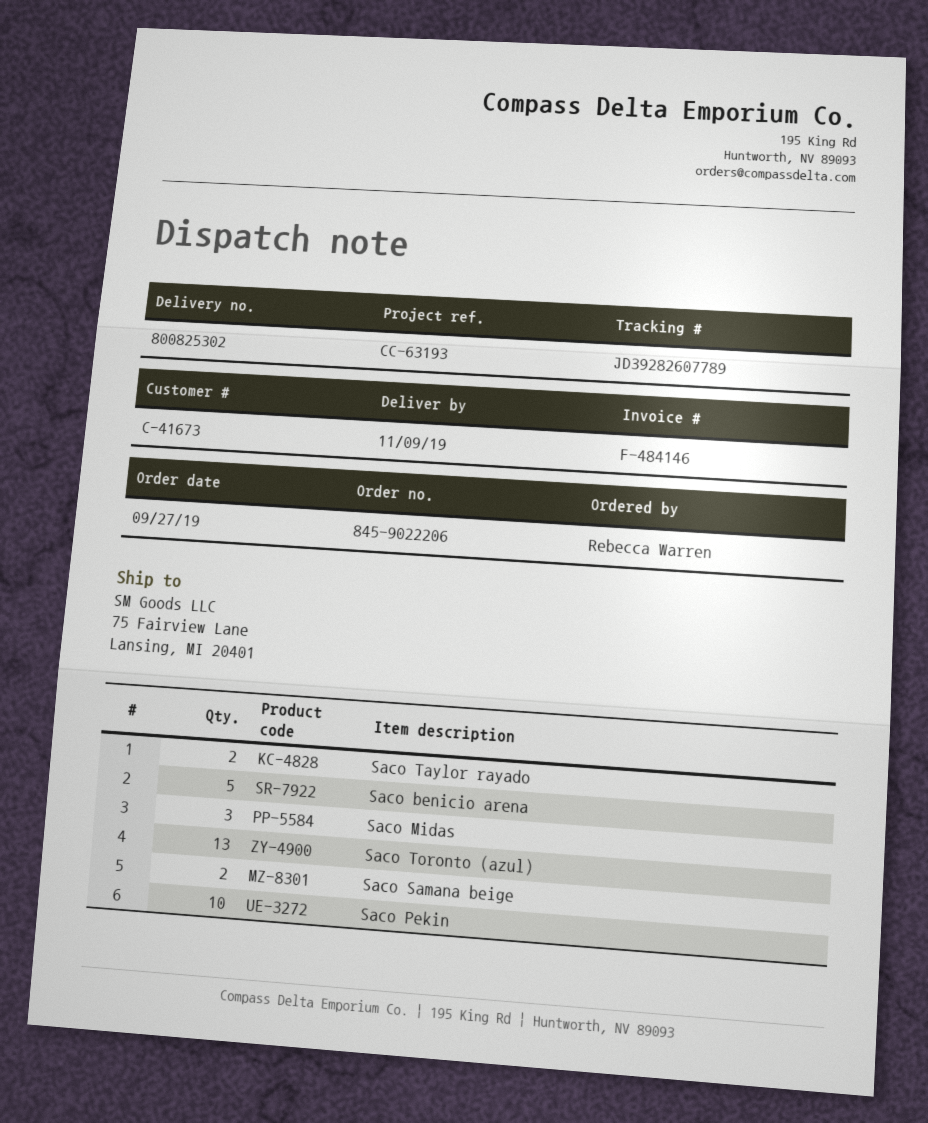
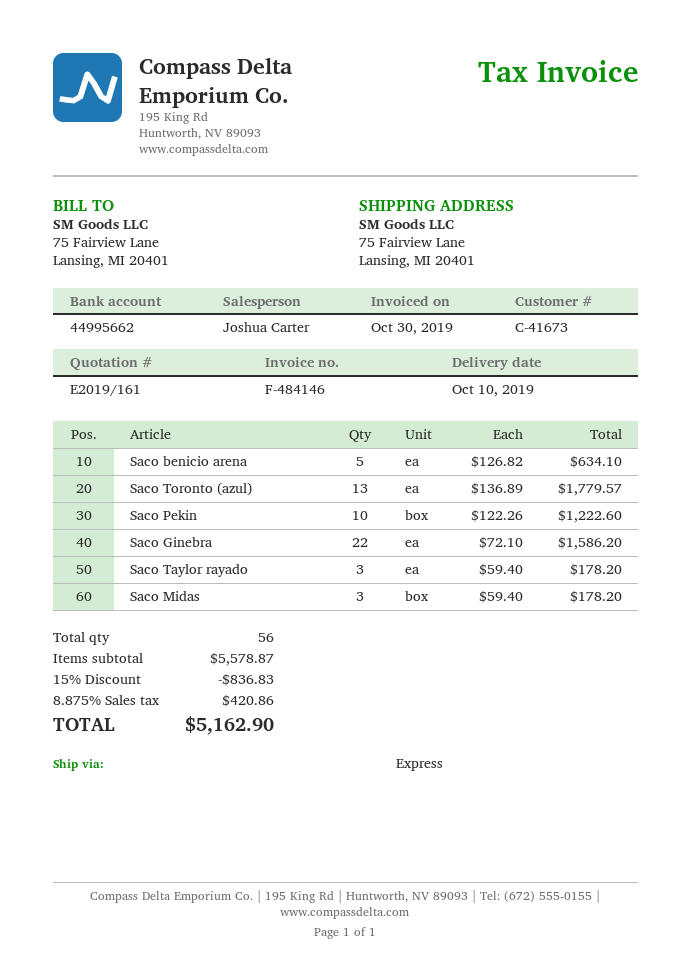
delivery date: 2019-11-09 -> 2019-10-10
Saco Taylor rayado: 2 -> 3
Saco Samana beige: 2 -> none
Saco Ginebra: none -> 22

